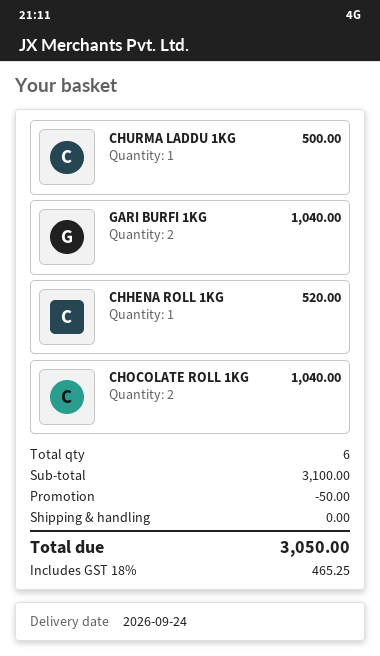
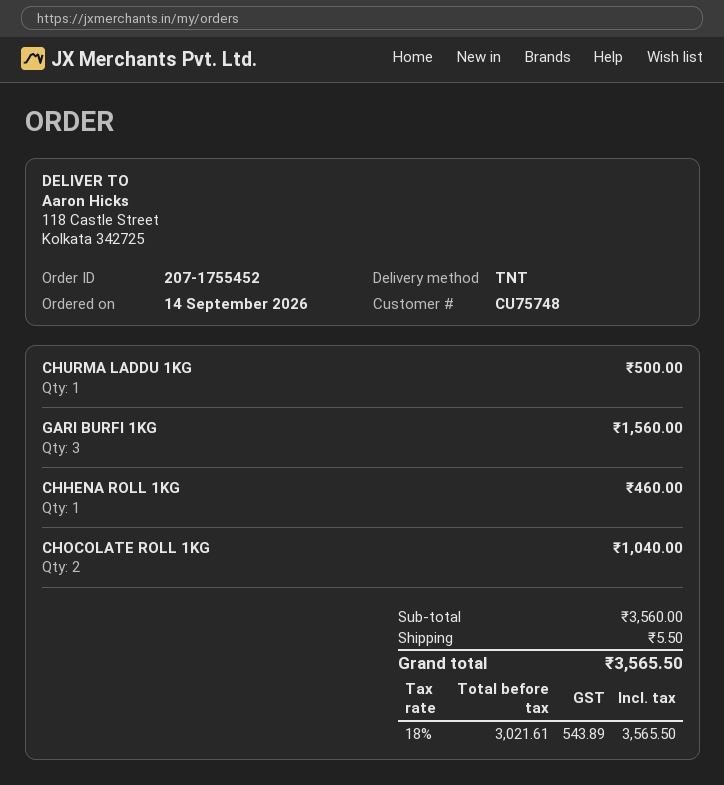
GARI BURFI 1KG: 2 for 1040.00 -> 3 for 1560.00
CHHENA ROLL 1KG: 1 for 520.00 -> 1 for 460.00
subtotal: 3100.00 -> 3560.00
discount: 50.00 -> none
shipping: 0.00 -> 5.50
tax: 18% = 465.25 -> 18% = 543.89
total: 3050.00 -> 3565.50

